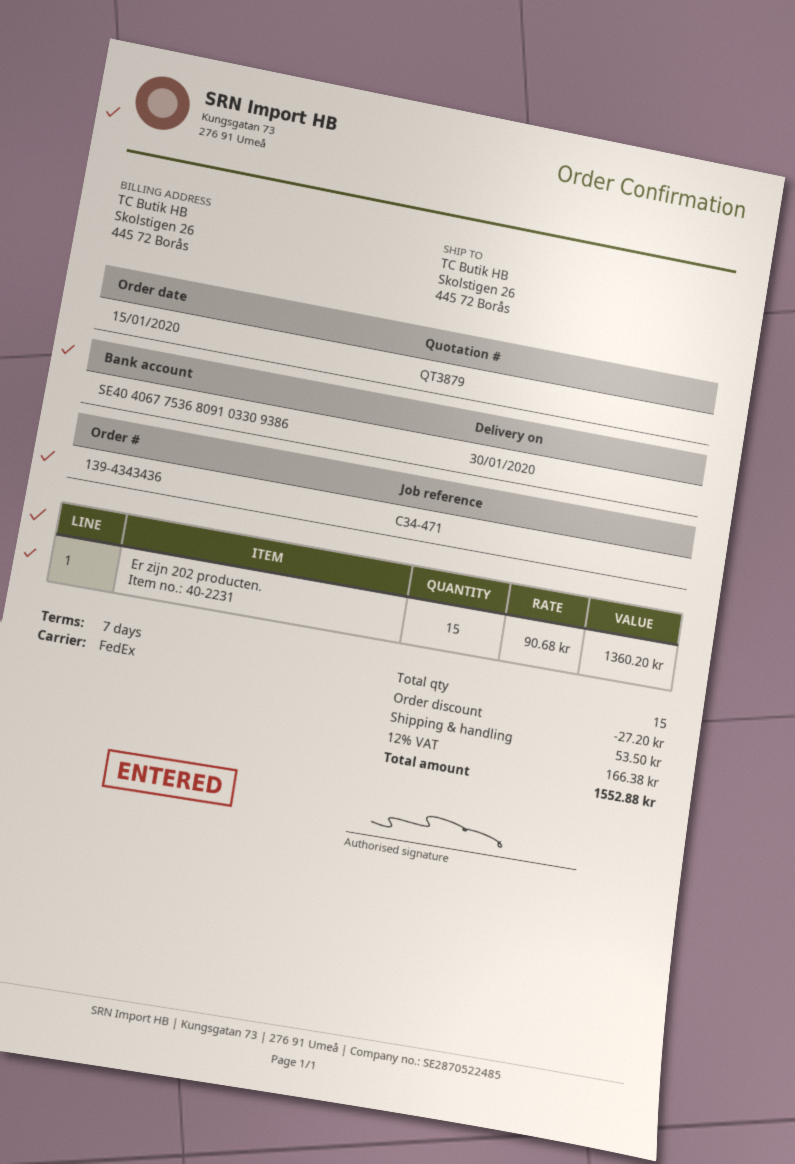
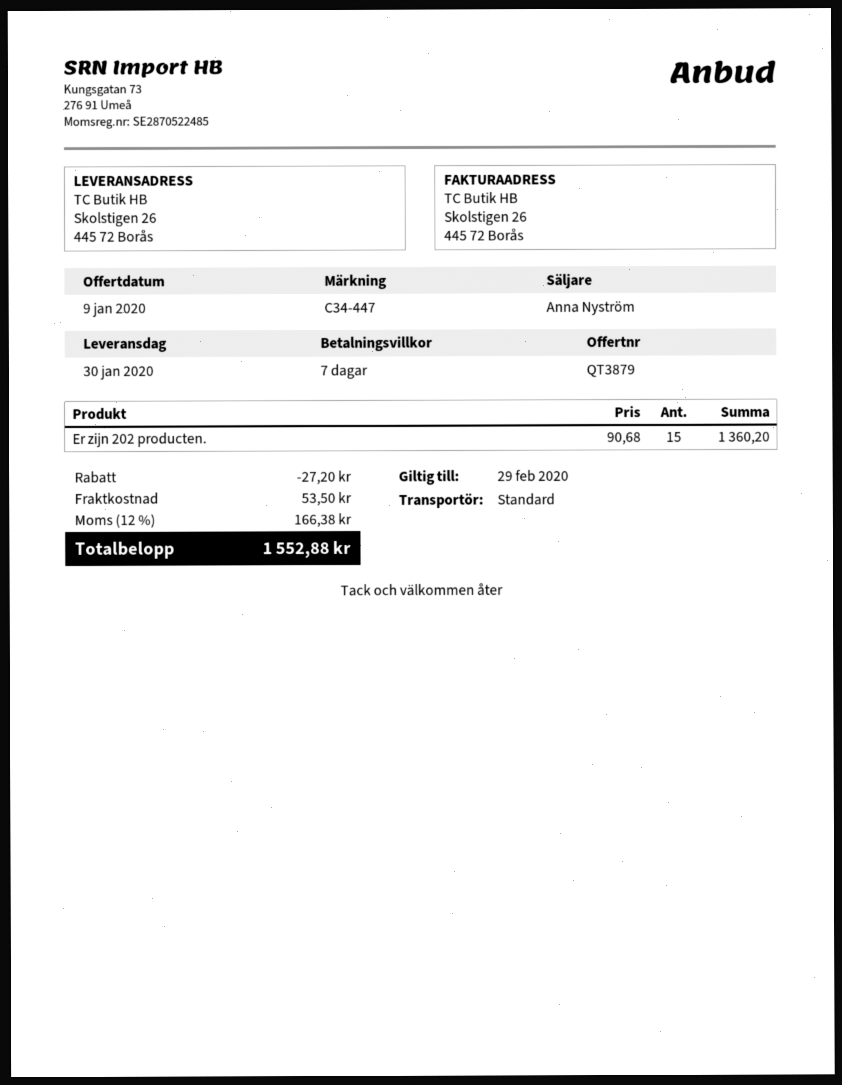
reference: C34-471 -> C34-447
shipping method: FedEx -> standard

